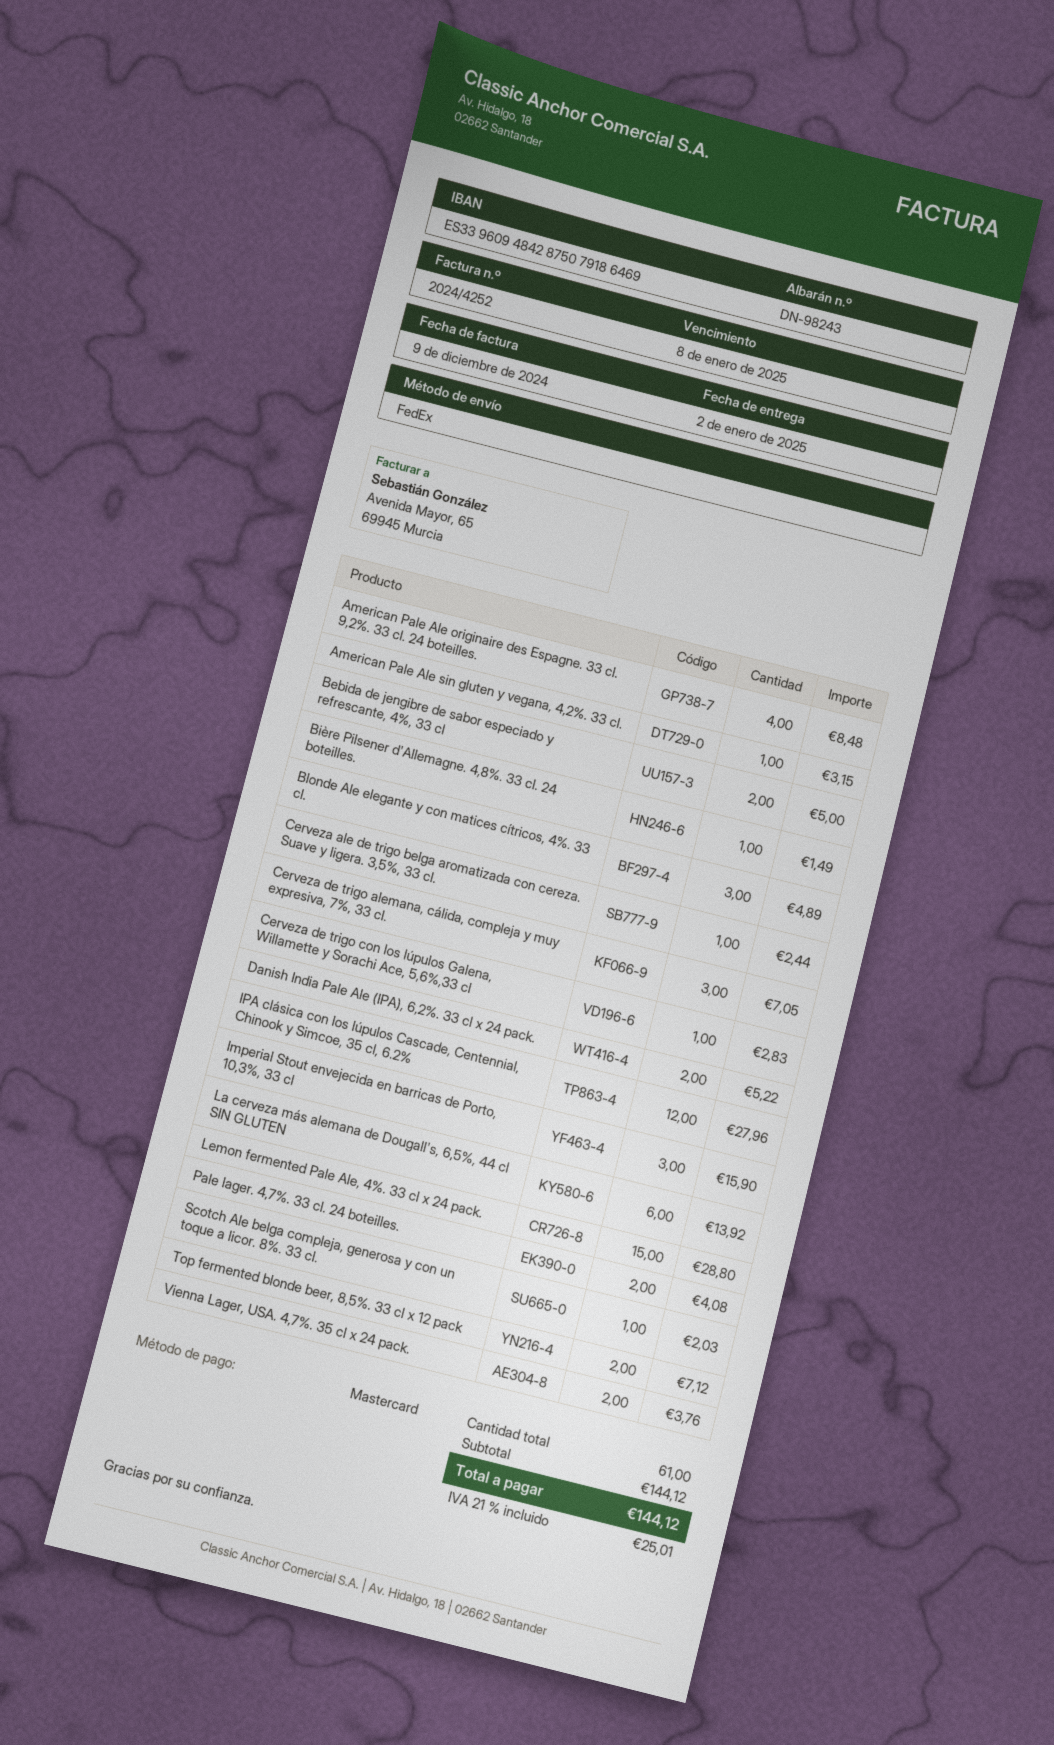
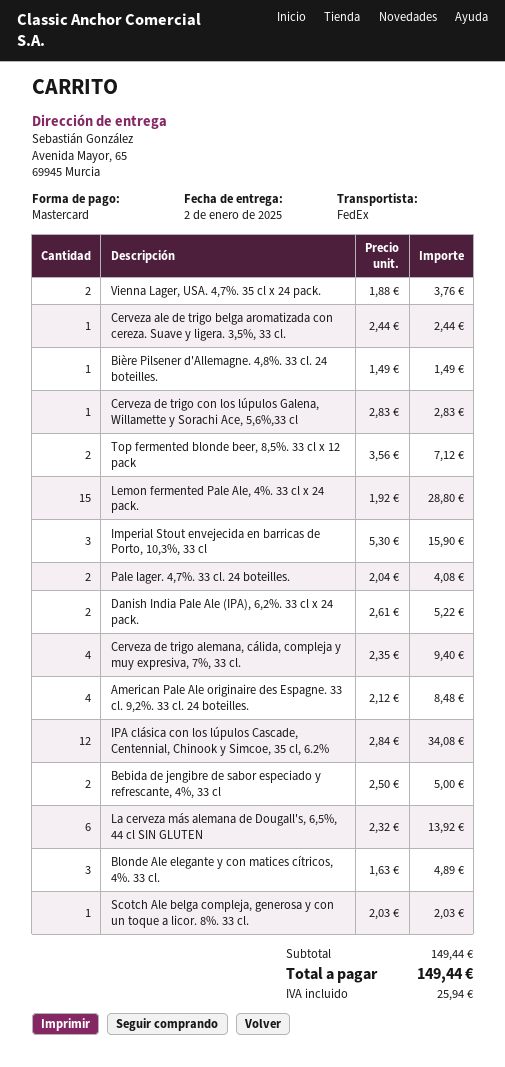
American Pale Ale sin gluten y vegana, 4,2%. 33 cl.: 1 for 3.15 -> none
Cerveza de trigo alemana, cálida, compleja y muy expresiva, 7%, 33 cl.: 3 for 7.05 -> 4 for 9.40
IPA clásica con los lúpulos Cascade, Centennial, Chinook y Simcoe, 35 cl, 6.2%: 12 for 27.96 -> 12 for 34.08
subtotal: 144.12 -> 149.44
tax: 25.01 -> 25.94
total: 144.12 -> 149.44

